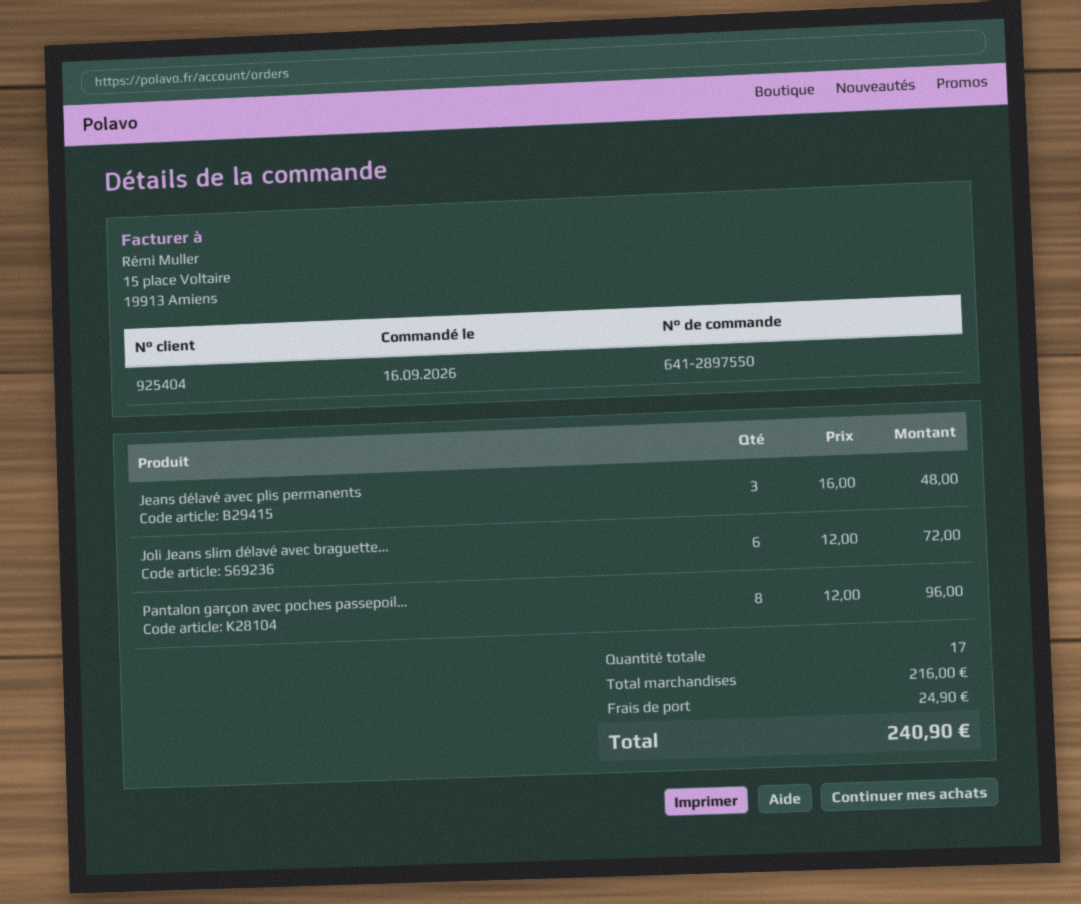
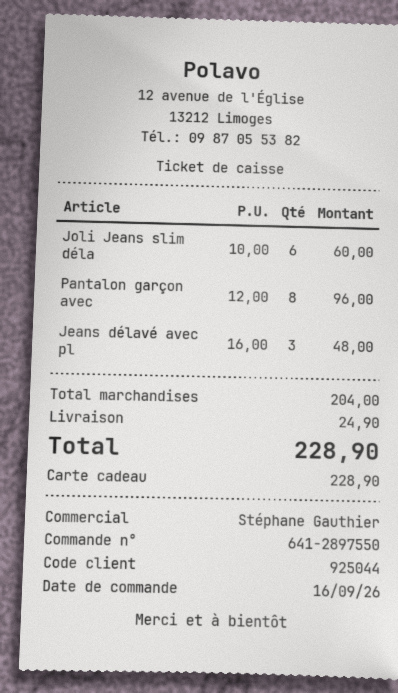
customer number: 925404 -> 925044
Joli Jeans slim délavé avec braguette...: 6 x 12.00 = 72.00 -> 6 x 10.00 = 60.00
subtotal: 216.00 -> 204.00
total: 240.90 -> 228.90

